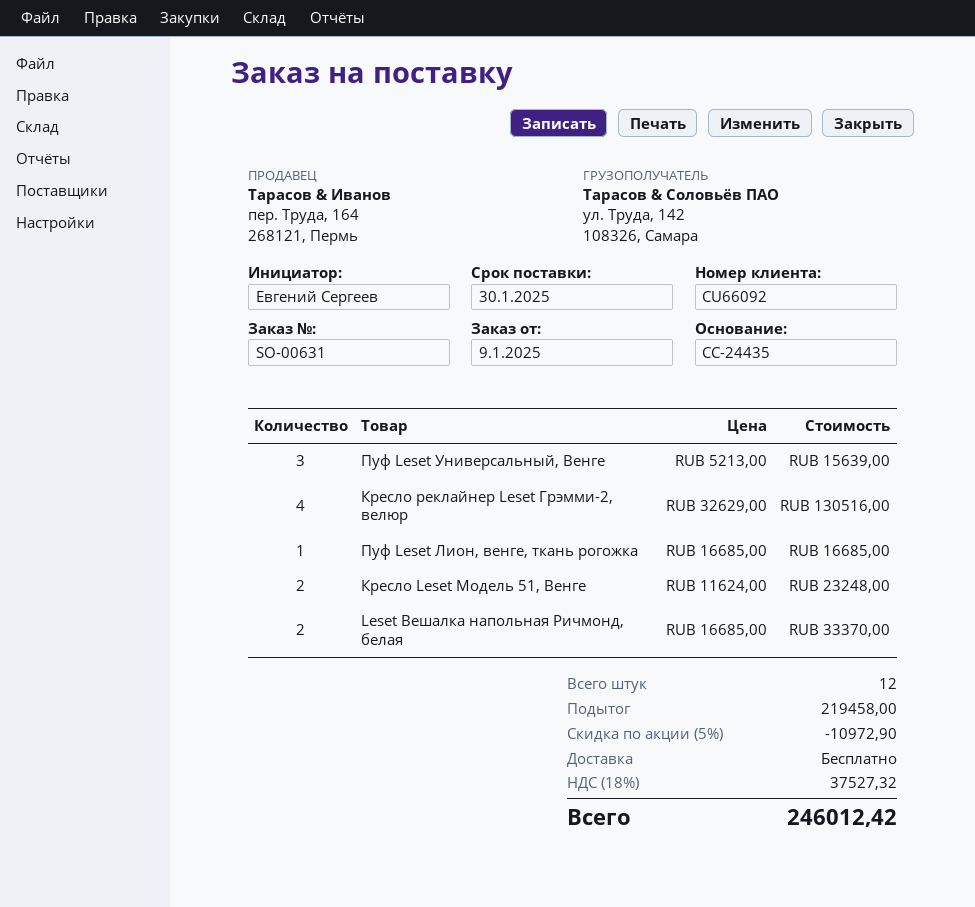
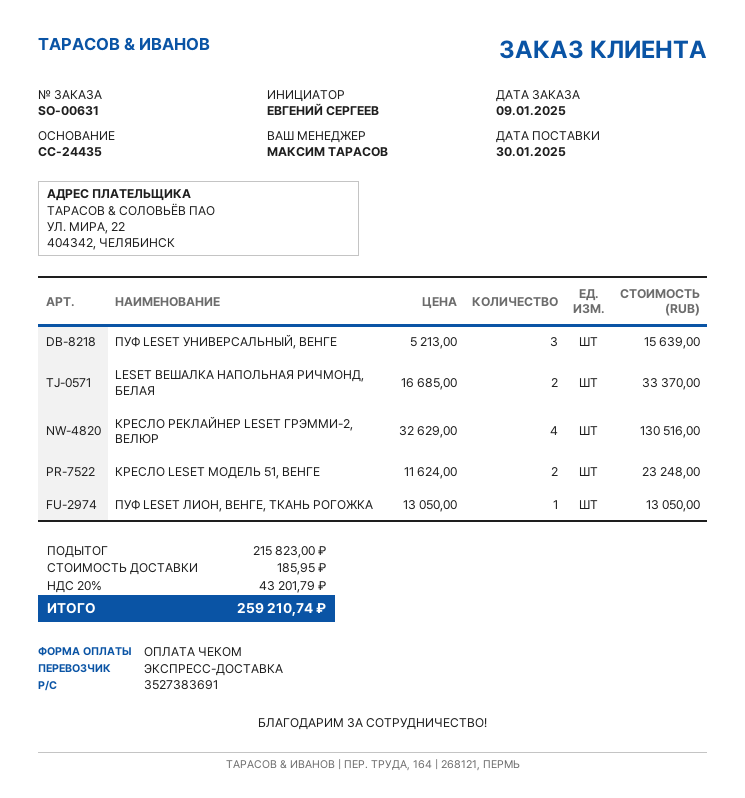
Пуф Leset Лион, венге, ткань рогожка: 1 x 16685.00 = 16685.00 -> 1 x 13050.00 = 13050.00
subtotal: 219458.00 -> 215823.00
discount: 5% = 10972.90 -> none
shipping: 0.00 -> 185.95
tax: 18% = 37527.32 -> 20% = 43201.79
total: 246012.42 -> 259210.74

